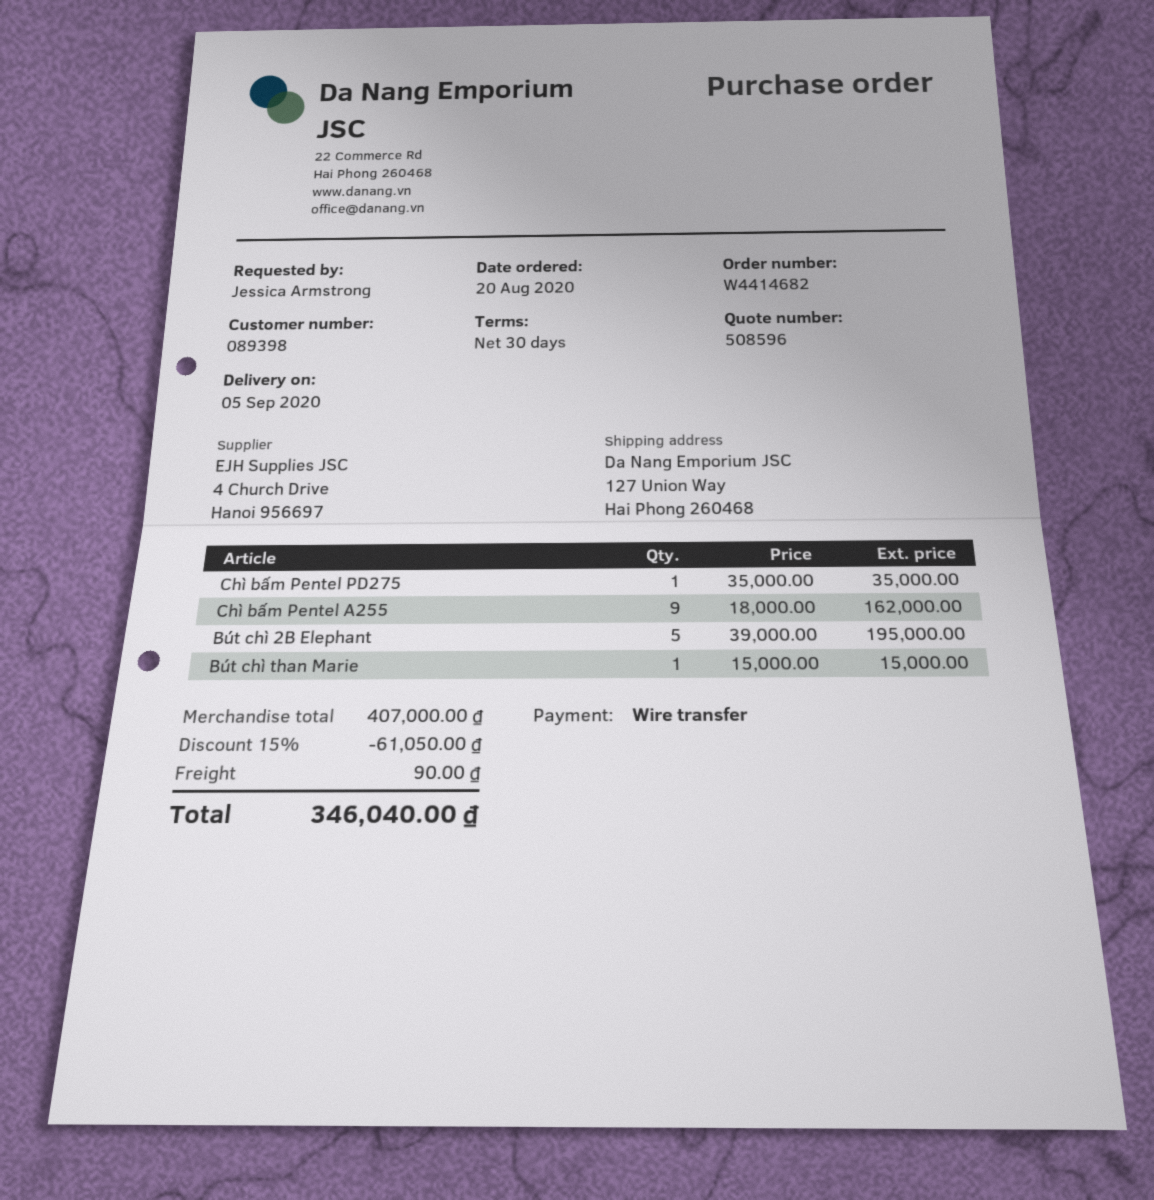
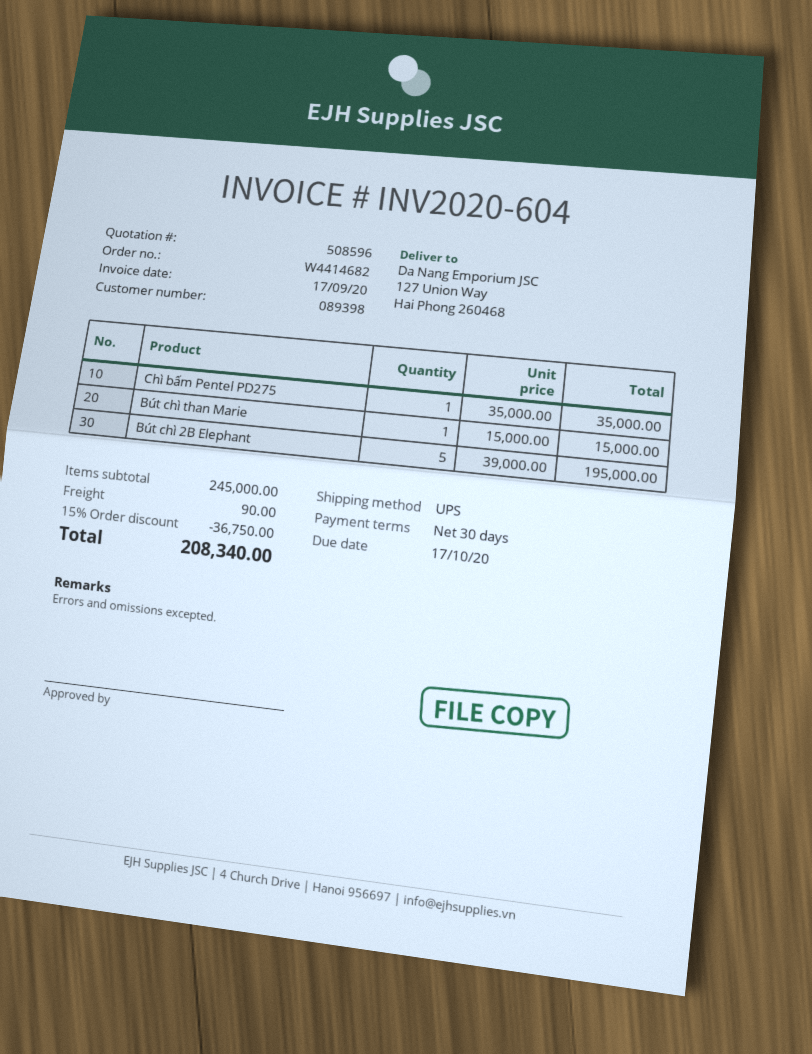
Chì bấm Pentel A255: 9 x 18000.00 = 162000.00 -> none
subtotal: 407000.00 -> 245000.00
discount: 15% = 61050.00 -> 15% = 36750.00
total: 346040.00 -> 208340.00

